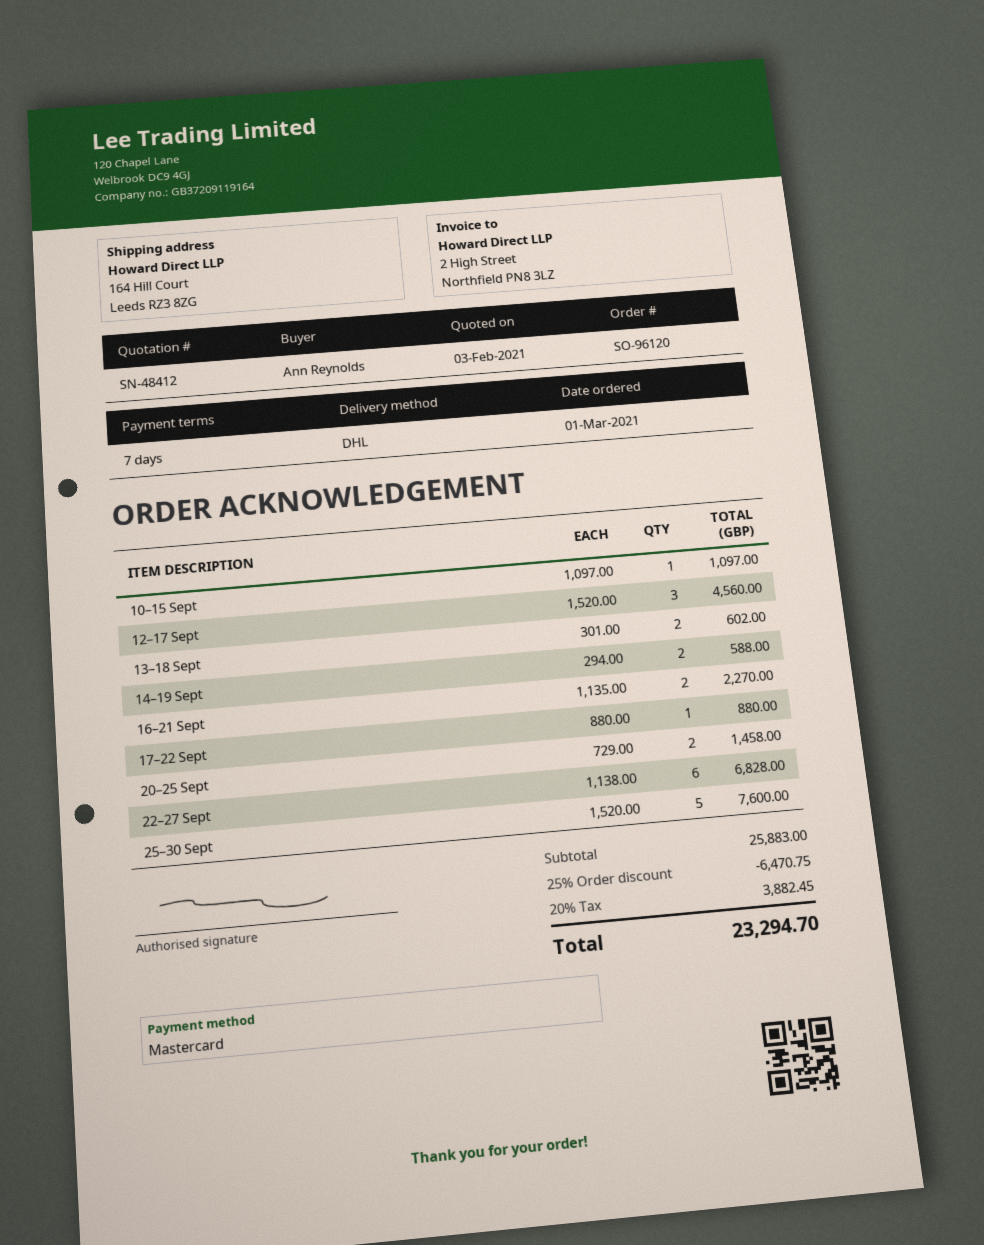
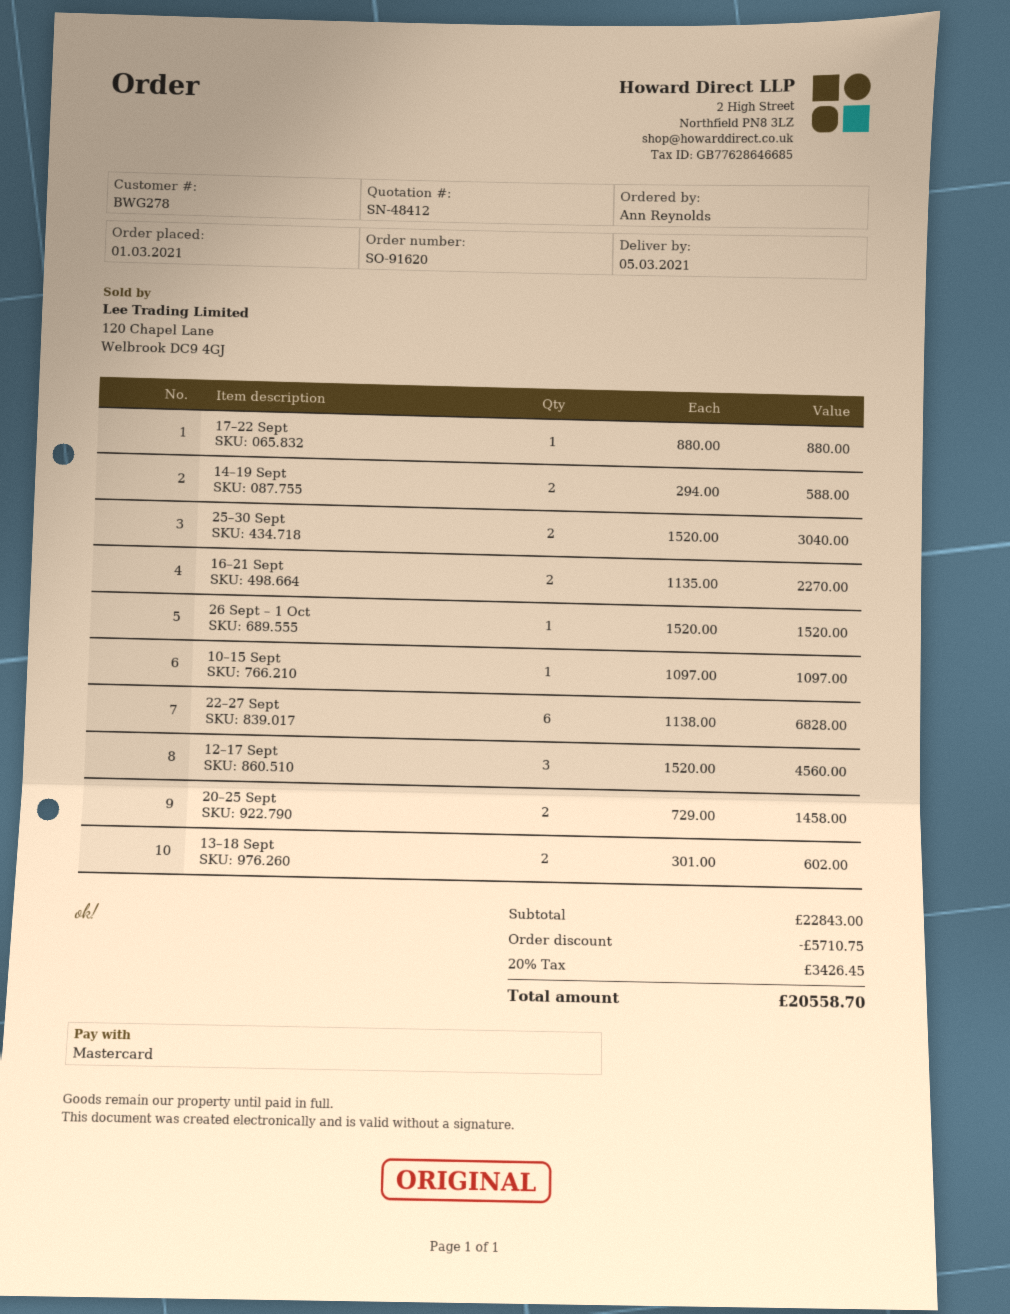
order number: SO-96120 -> SO-91620
25–30 Sept: 5 x 1520.00 = 7600.00 -> 2 x 1520.00 = 3040.00
26 Sept – 1 Oct: none -> 1 x 1520.00 = 1520.00
subtotal: 25883.00 -> 22843.00
discount: 6470.75 -> 5710.75
tax: 20% = 3882.45 -> 20% = 3426.45
total: 23294.70 -> 20558.70

